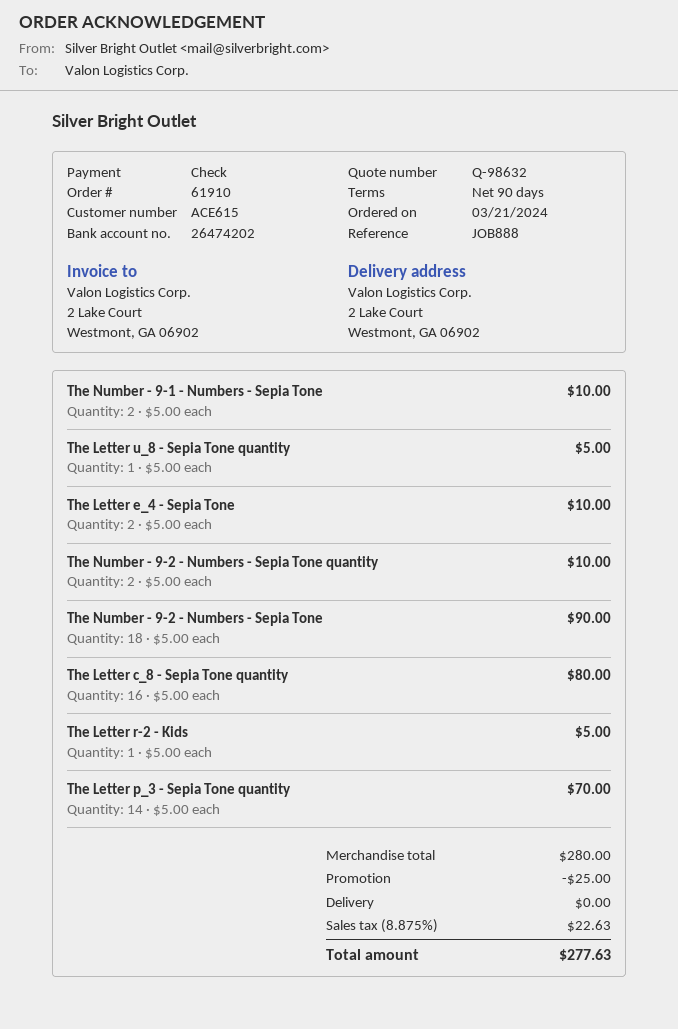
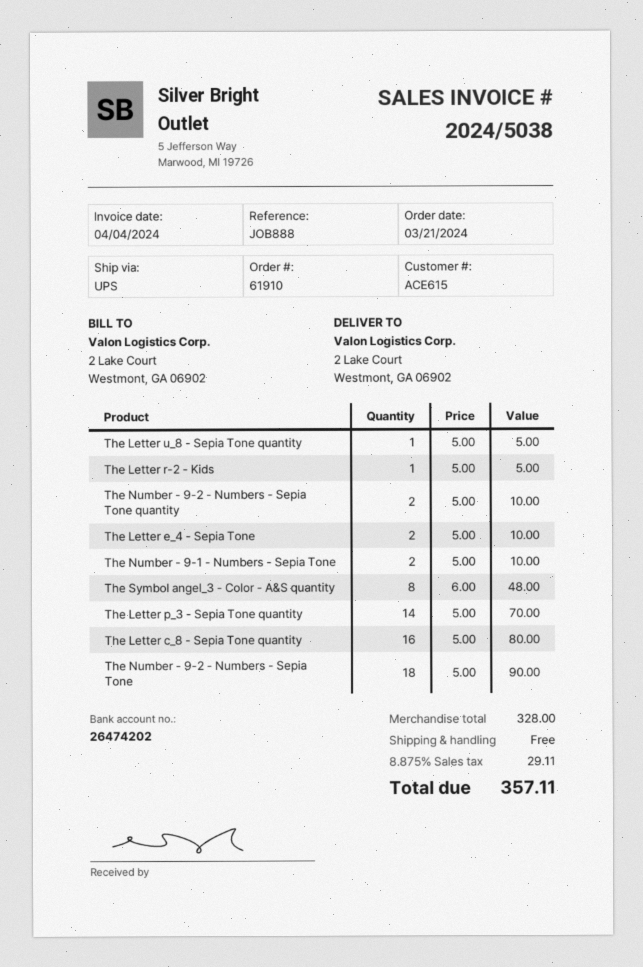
The Symbol angel_3 - Color - A&S quantity: none -> 8 x 6.00 = 48.00
subtotal: 280.00 -> 328.00
discount: 25.00 -> none
tax: 8.875% = 22.63 -> 8.875% = 29.11
total: 277.63 -> 357.11

